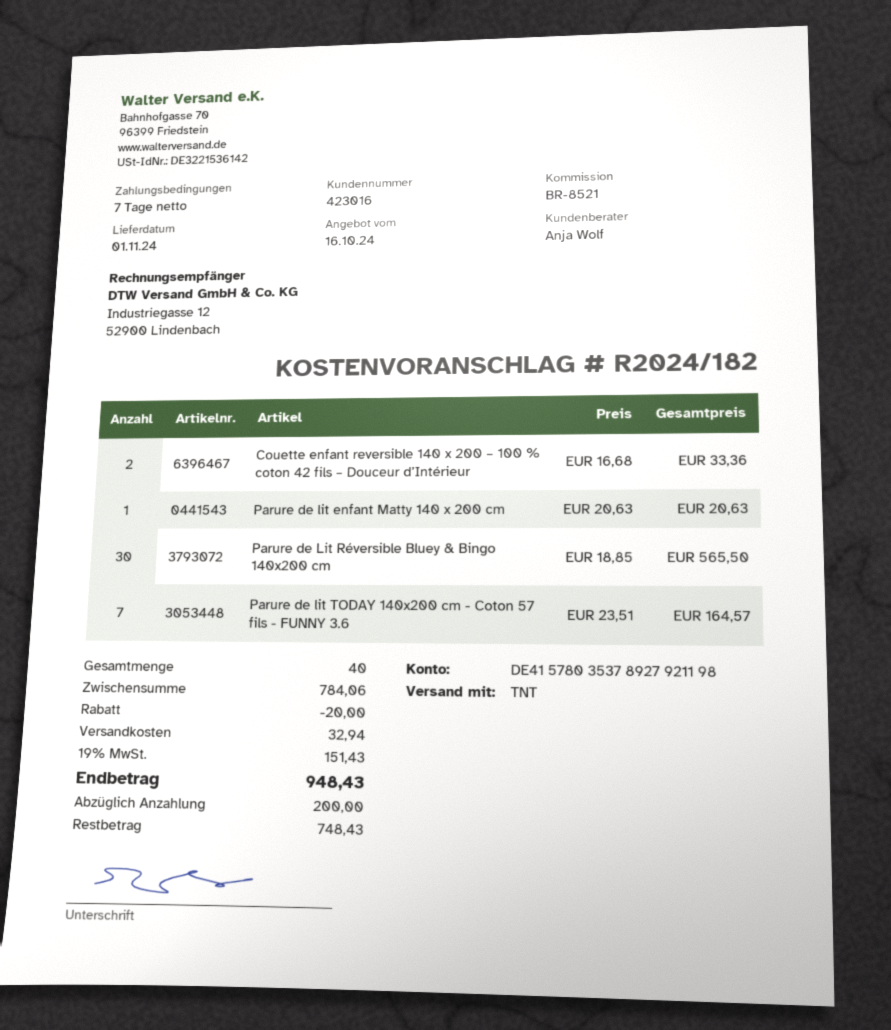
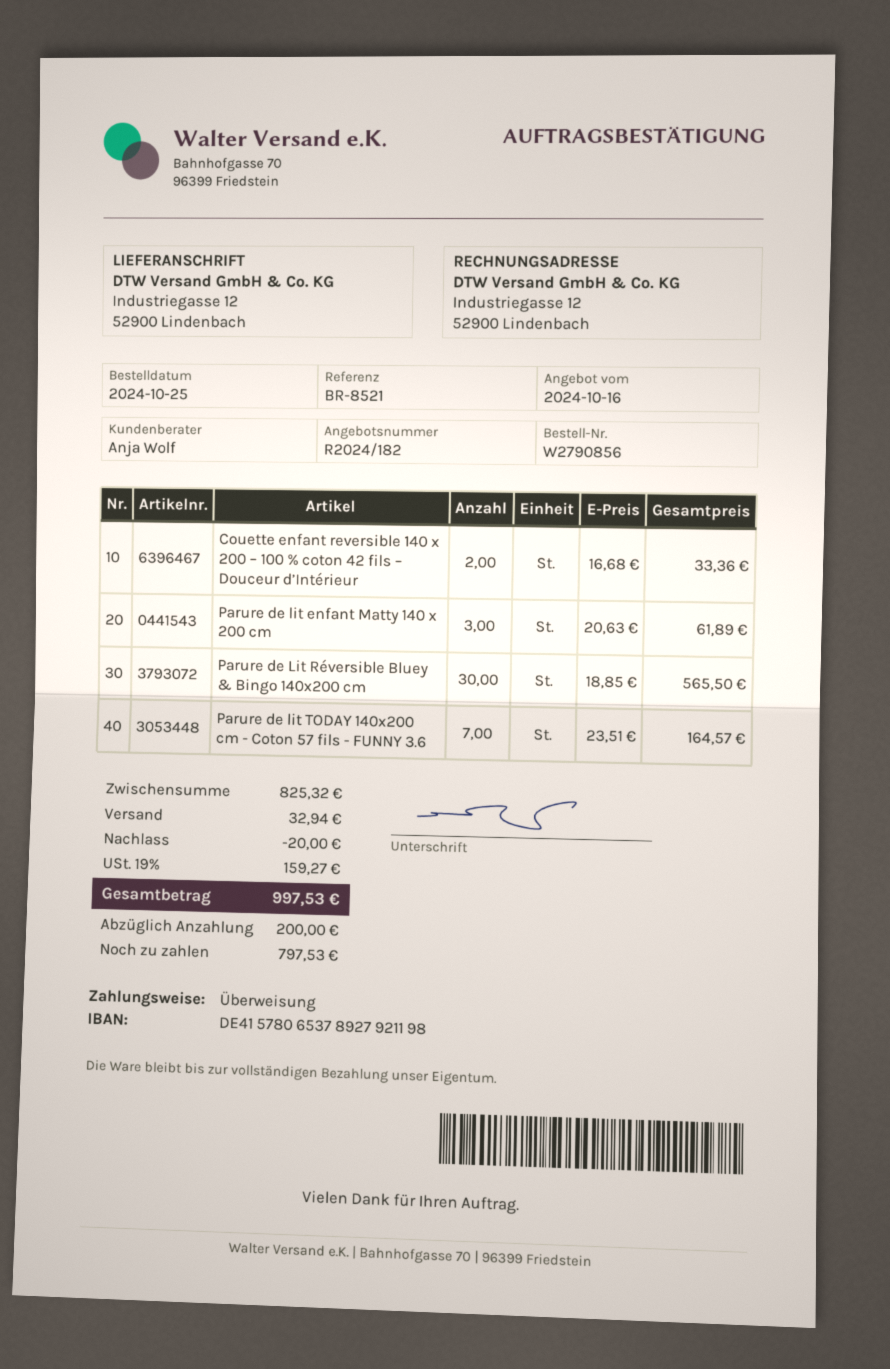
bank account: DE41578035378927921198 -> DE41578065378927921198
Parure de lit enfant Matty 140 x 200 cm: 1 x 20.63 = 20.63 -> 3 x 20.63 = 61.89
subtotal: 784.06 -> 825.32
tax: 19% = 151.43 -> 19% = 159.27
total: 948.43 -> 997.53
balance: 748.43 -> 797.53

